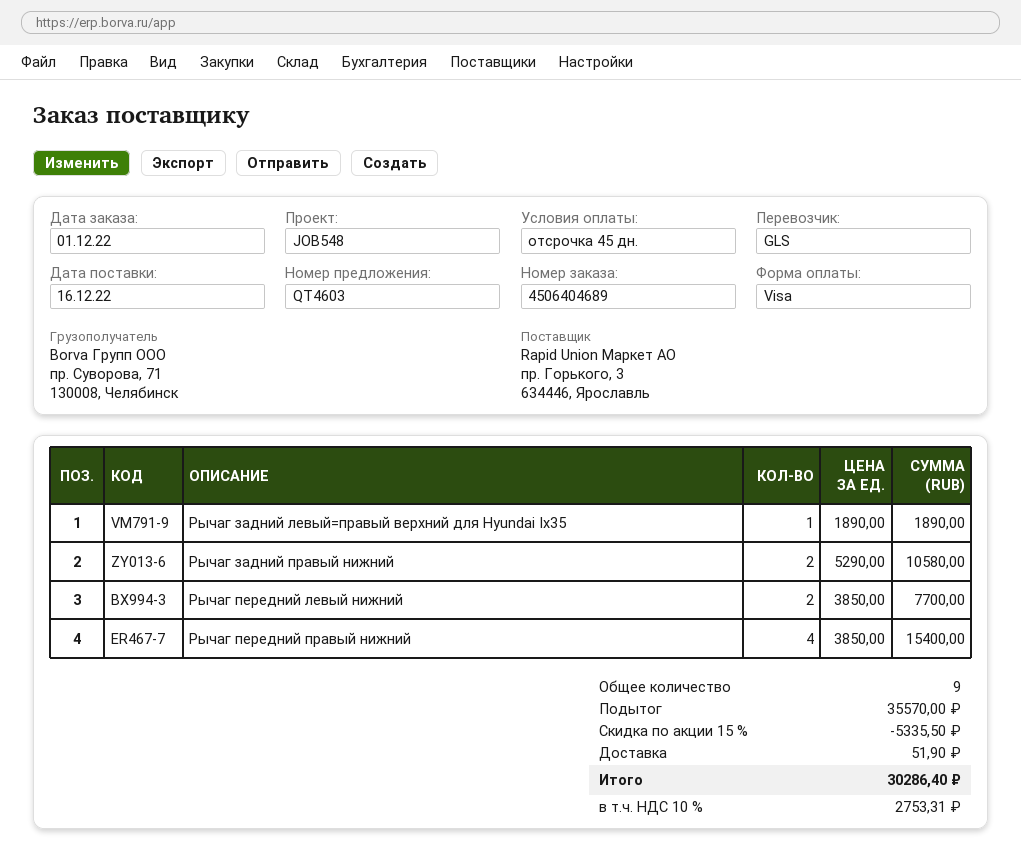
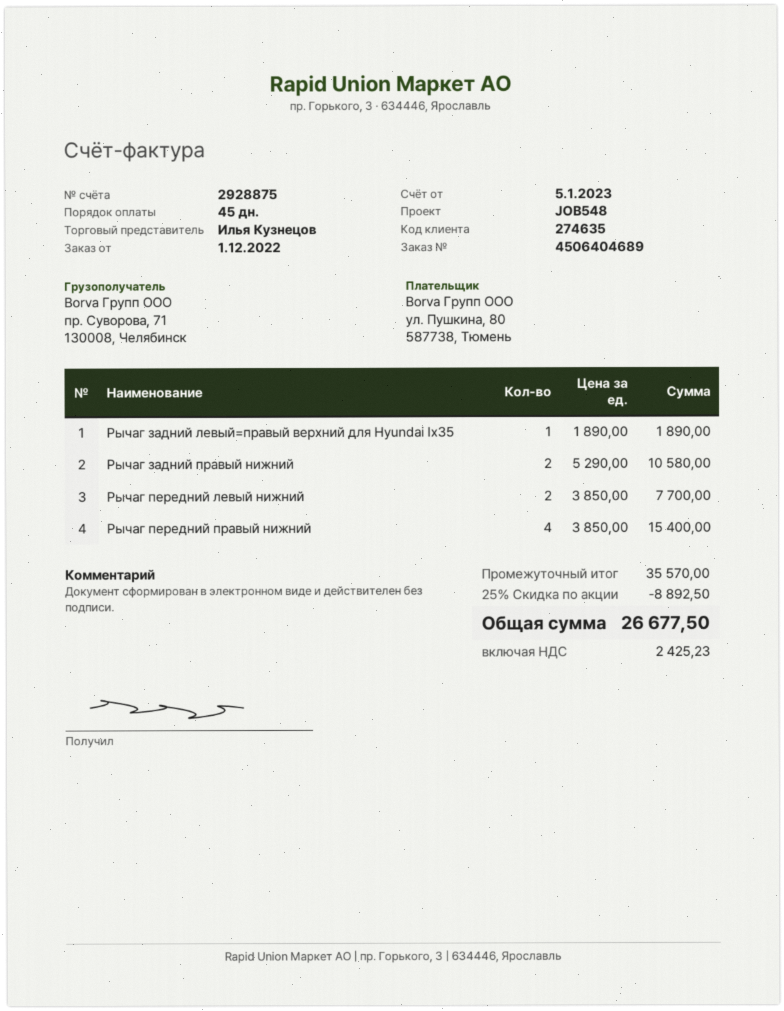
discount: 15% = 5335.50 -> 25% = 8892.50
shipping: 51.90 -> none
tax: 2753.31 -> 2425.23
total: 30286.40 -> 26677.50

